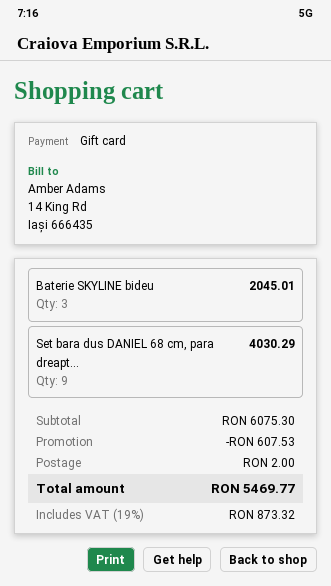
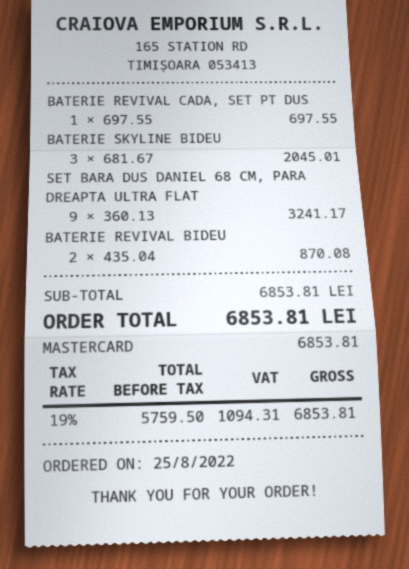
payment method: gift card -> Mastercard
Set bara dus DANIEL 68 cm, para dreapt...: 9 for 4030.29 -> 9 for 3241.17
BATERIE REVIVAL CADA, SET PT DUS: none -> 1 for 697.55
BATERIE REVIVAL BIDEU: none -> 2 for 870.08
subtotal: 6075.30 -> 6853.81
discount: 607.53 -> none
shipping: 2.00 -> none
tax: 19% = 873.32 -> 19% = 1094.31
total: 5469.77 -> 6853.81

